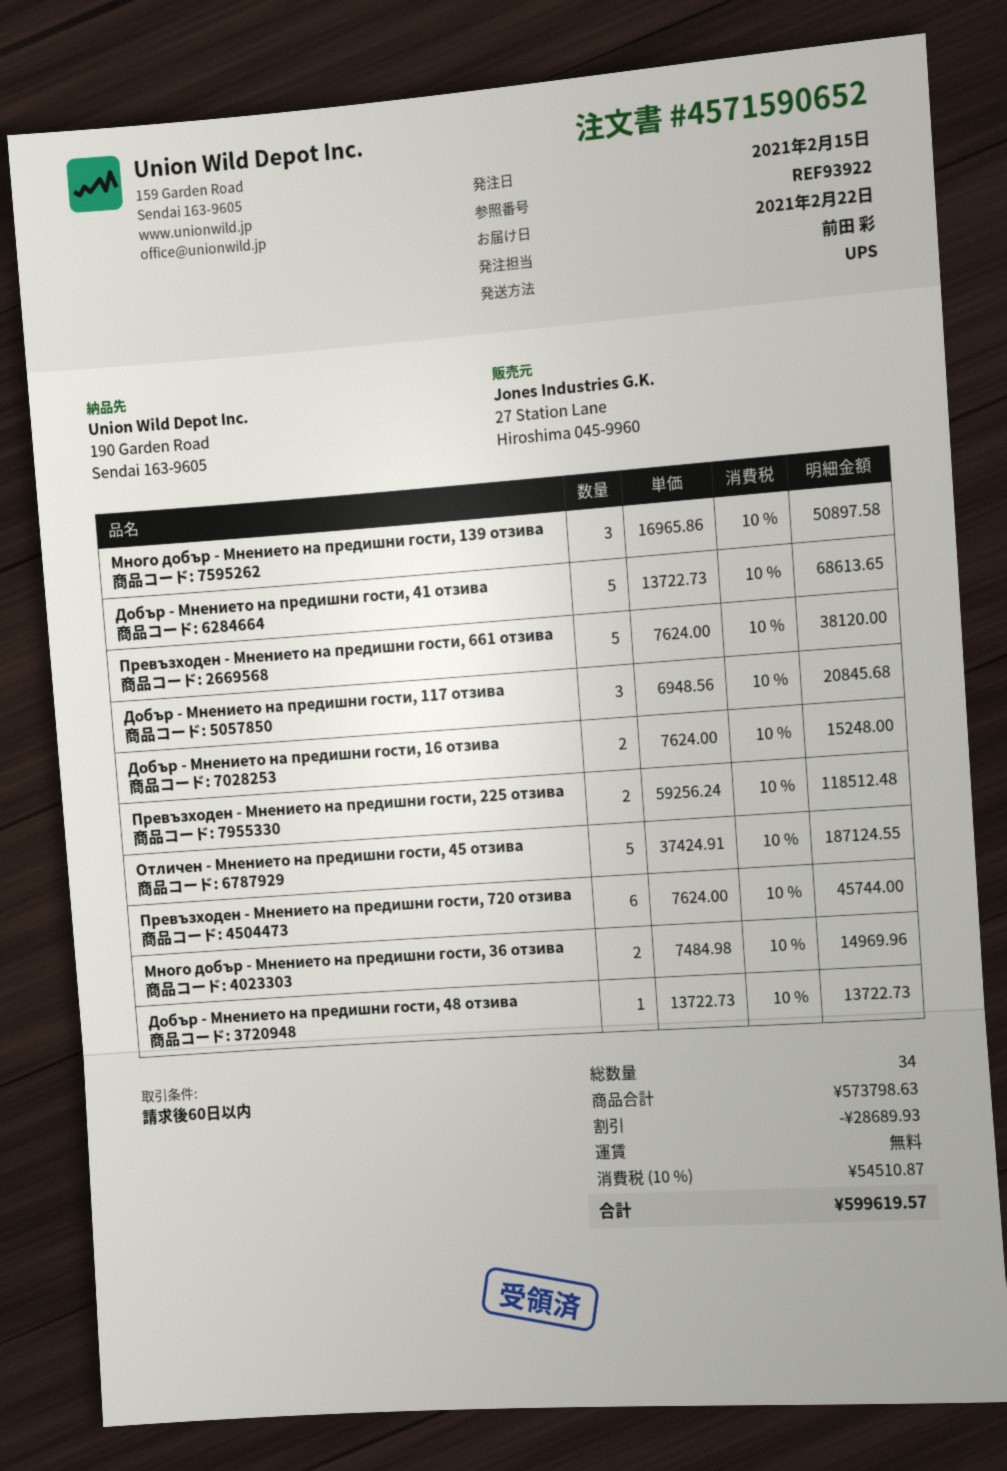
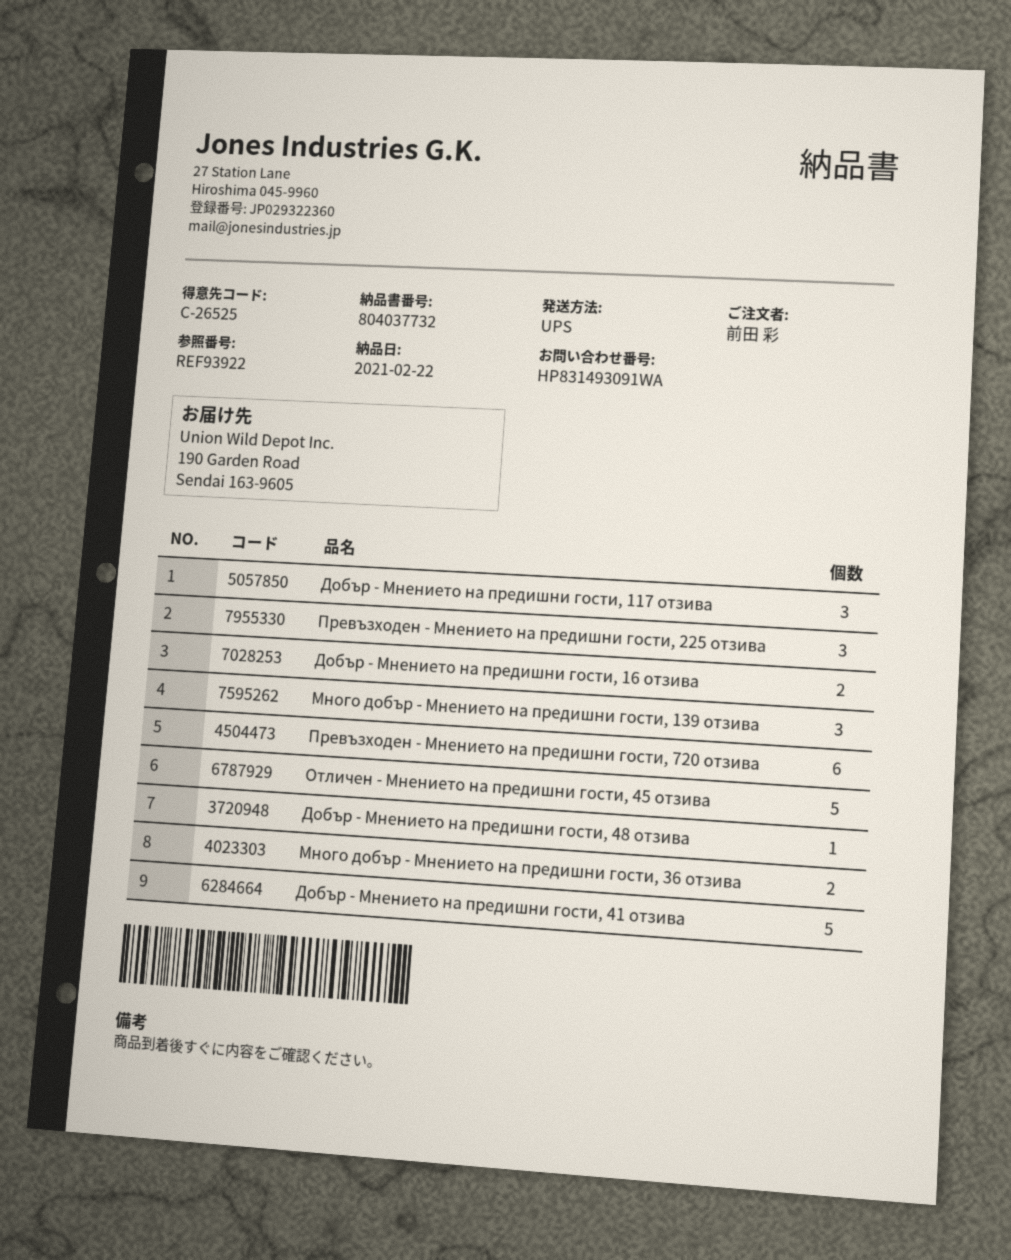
Превъзходен - Мнението на предишни гости, 661 отзива: 5 -> none
Превъзходен - Мнението на предишни гости, 225 отзива: 2 -> 3

